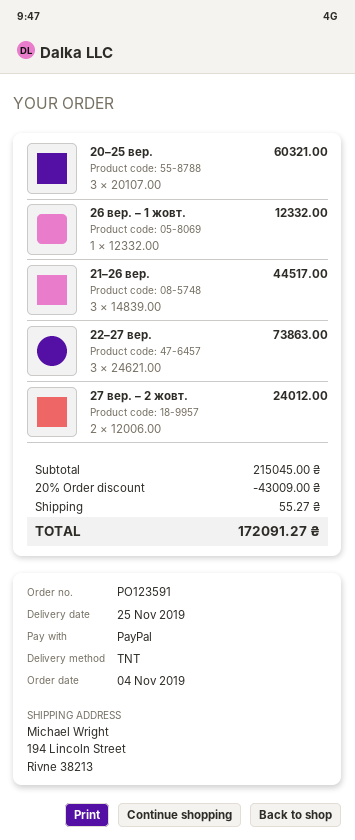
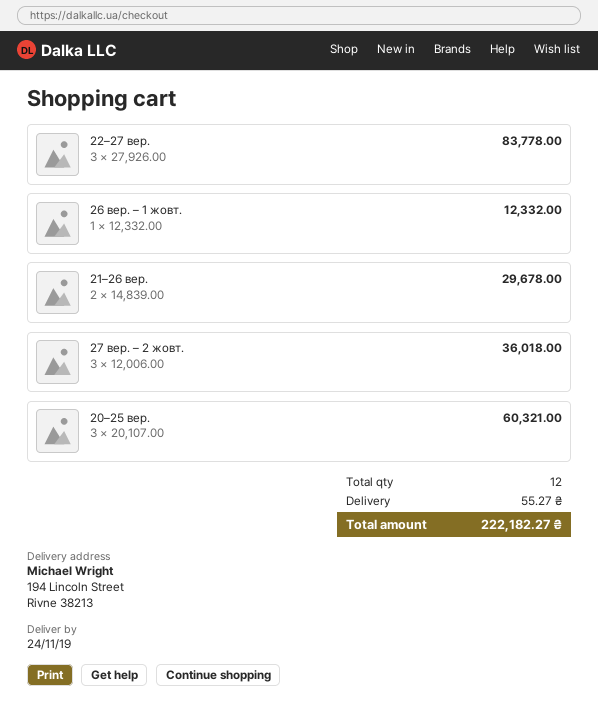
delivery date: 2019-11-25 -> 2019-11-24
21–26 вер.: 3 x 14839.00 = 44517.00 -> 2 x 14839.00 = 29678.00
22–27 вер.: 3 x 24621.00 = 73863.00 -> 3 x 27926.00 = 83778.00
27 вер. – 2 жовт.: 2 x 12006.00 = 24012.00 -> 3 x 12006.00 = 36018.00
discount: 20% = 43009.00 -> none
total: 172091.27 -> 222182.27

